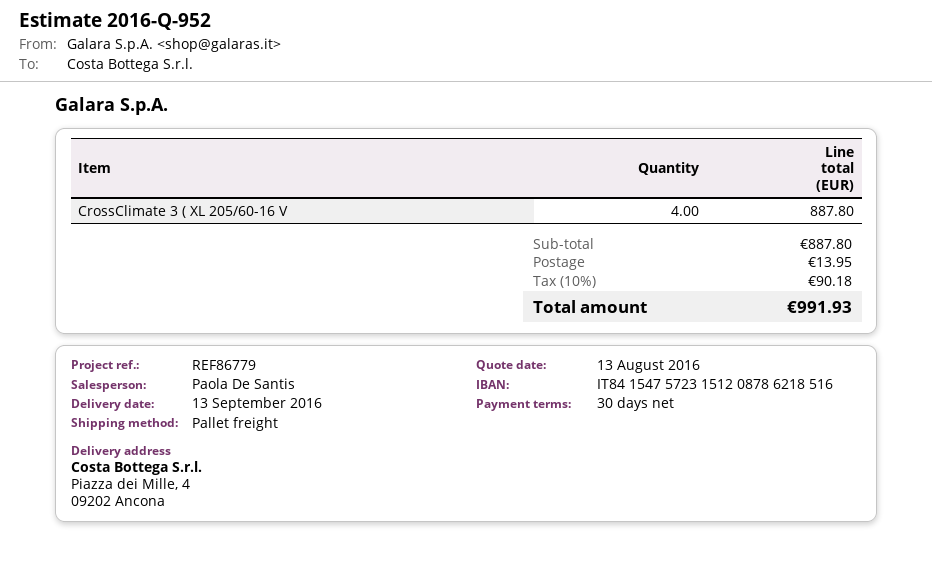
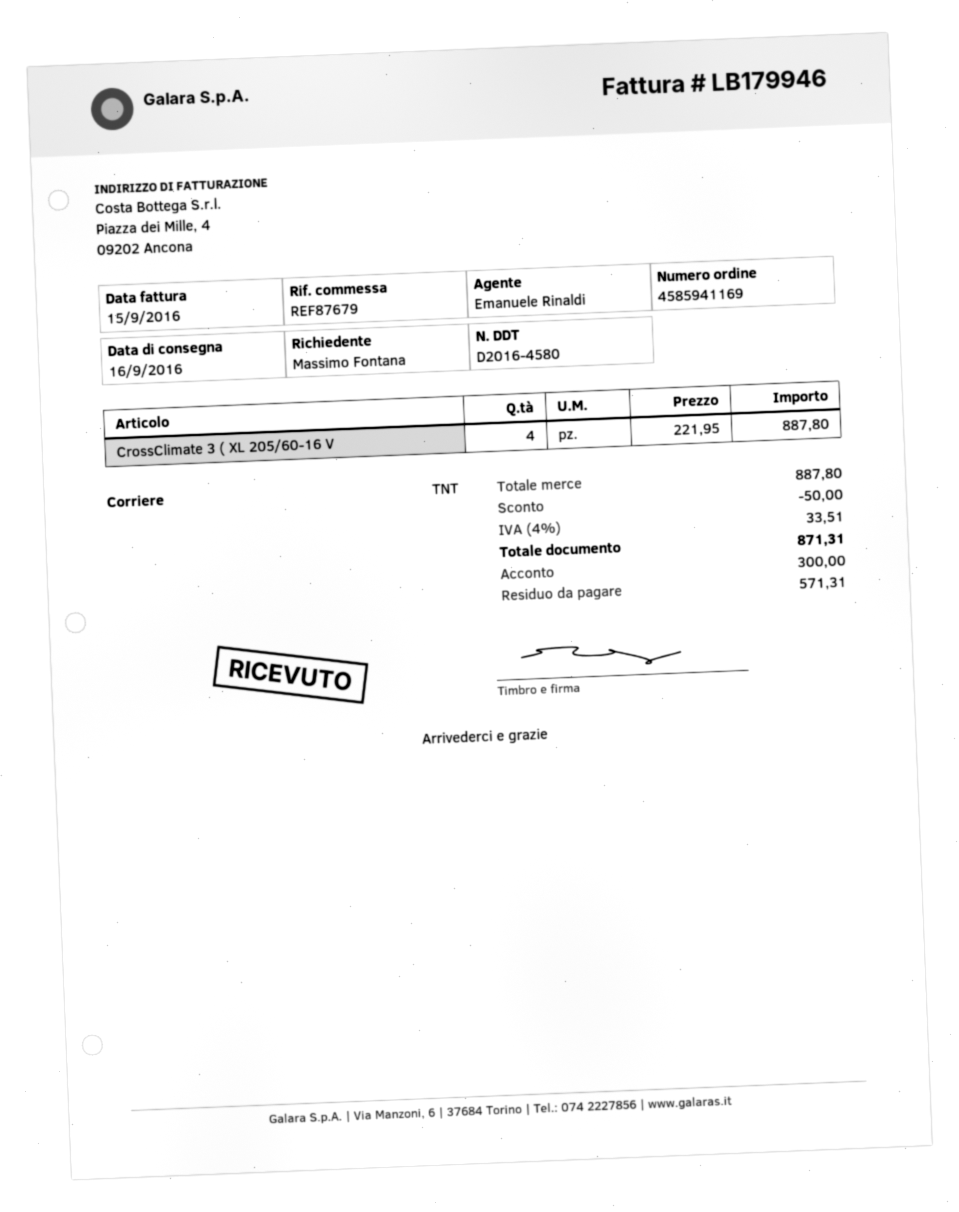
delivery date: 2016-09-13 -> 2016-09-16
reference: REF86779 -> REF87679
sales rep: Paola De Santis -> Emanuele Rinaldi
shipping method: pallet freight -> TNT
discount: none -> 50.00
shipping: 13.95 -> none
tax: 10% = 90.18 -> 4% = 33.51
total: 991.93 -> 871.31

